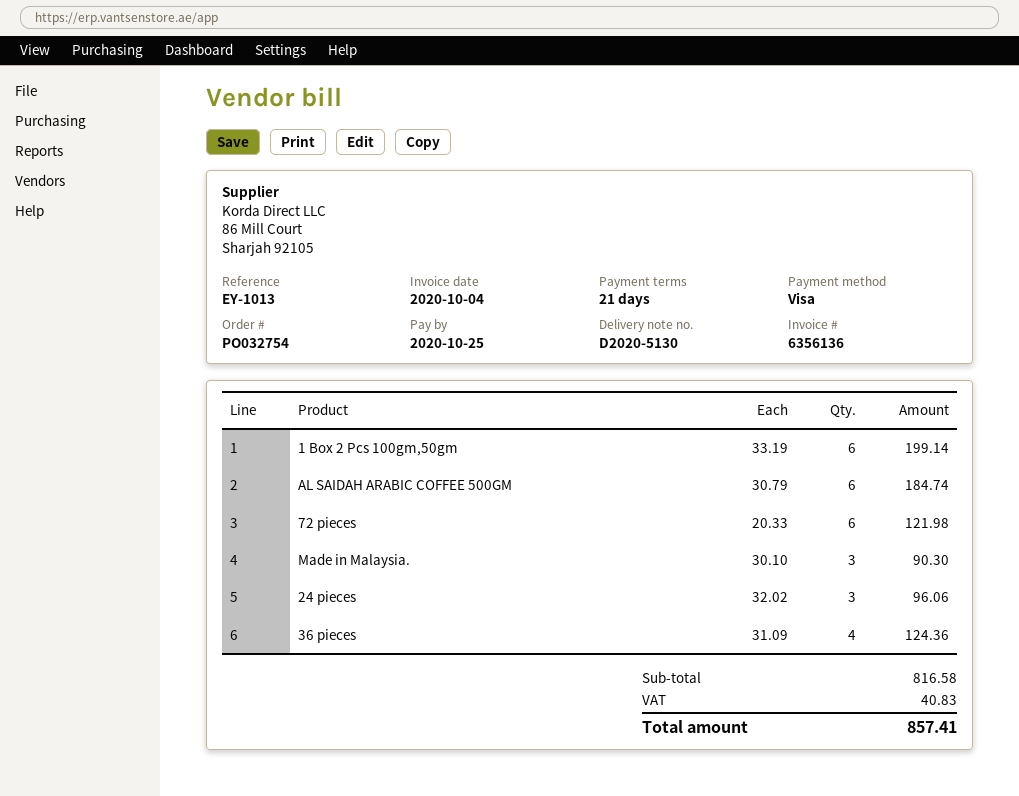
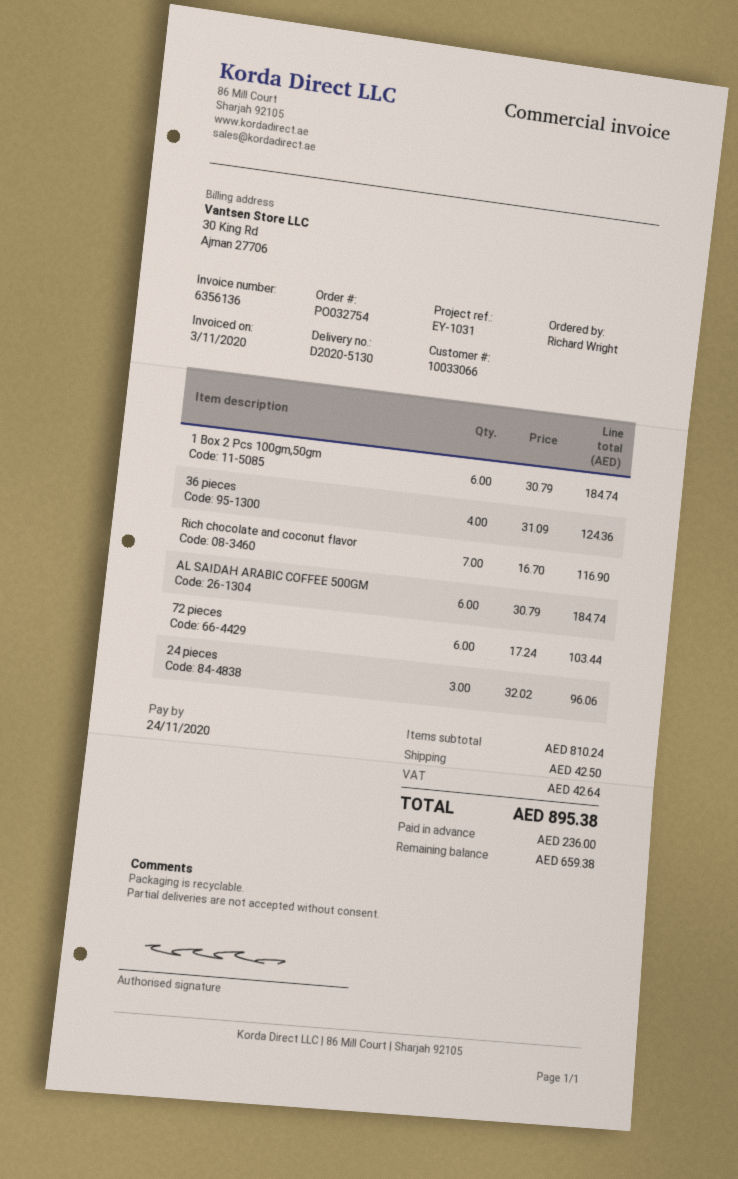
invoice date: 2020-10-04 -> 2020-11-03
due date: 2020-10-25 -> 2020-11-24
reference: EY-1013 -> EY-1031
1 Box 2 Pcs 100gm,50gm: 6 x 33.19 = 199.14 -> 6 x 30.79 = 184.74
72 pieces: 6 x 20.33 = 121.98 -> 6 x 17.24 = 103.44
Made in Malaysia.: 3 x 30.10 = 90.30 -> none
Rich chocolate and coconut flavor: none -> 7 x 16.70 = 116.90
subtotal: 816.58 -> 810.24
shipping: none -> 42.50
tax: 40.83 -> 42.64
total: 857.41 -> 895.38

